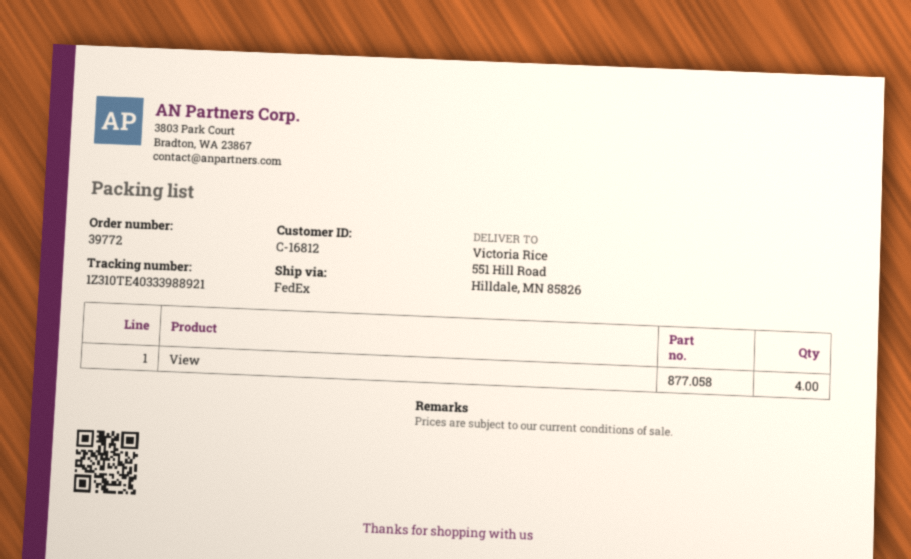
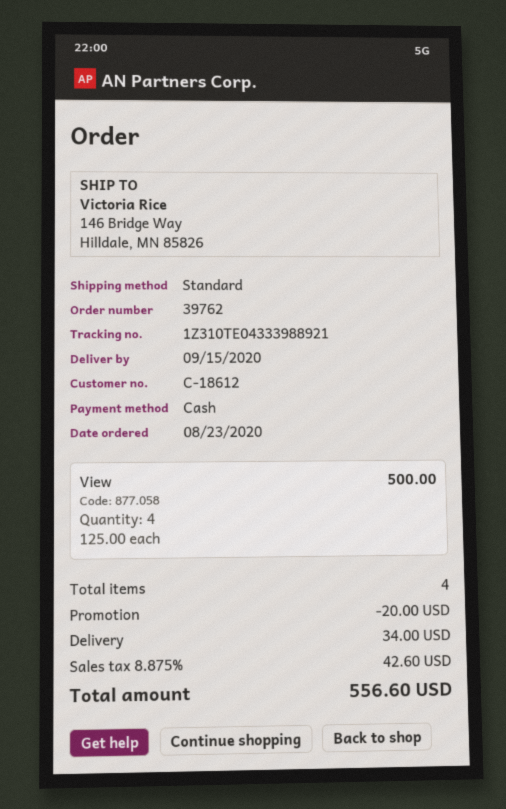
order number: 39772 -> 39762
customer number: C-16812 -> C-18612
shipping method: FedEx -> standard
tracking number: 1Z310TE40333988921 -> 1Z310TE04333988921
ship to: 551 Hill Road, Hilldale, MN 85826 -> 146 Bridge Way, Hilldale, MN 85826

